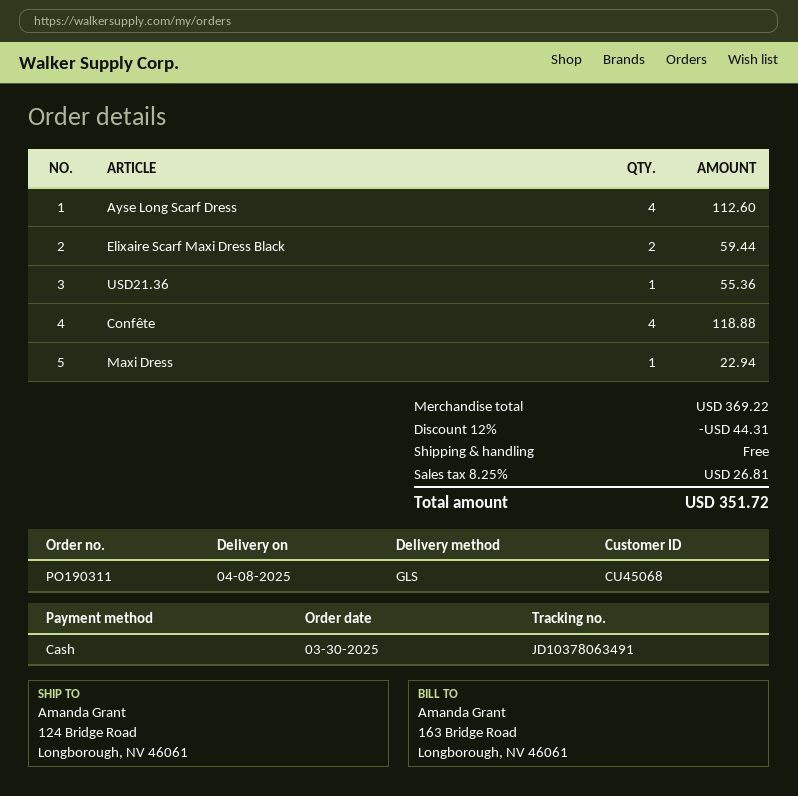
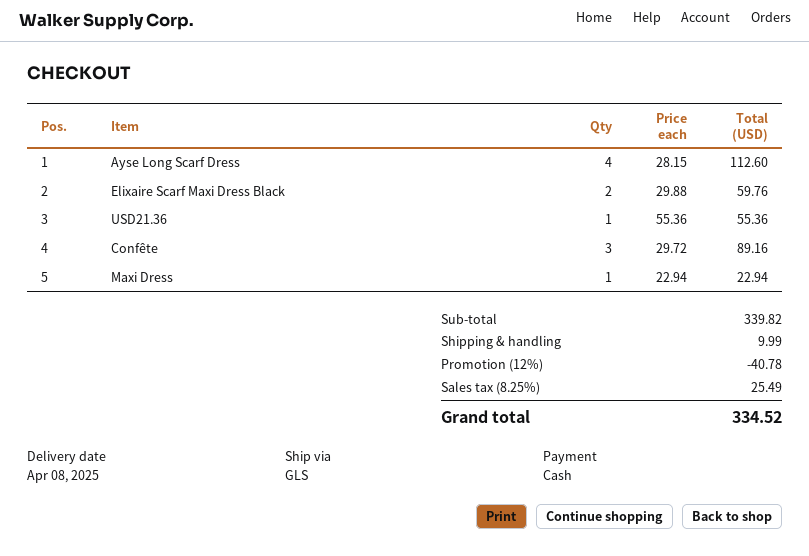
Elixaire Scarf Maxi Dress Black: 2 for 59.44 -> 2 for 59.76
Confête: 4 for 118.88 -> 3 for 89.16
subtotal: 369.22 -> 339.82
discount: 12% = 44.31 -> 12% = 40.78
shipping: 0.00 -> 9.99
tax: 8.25% = 26.81 -> 8.25% = 25.49
total: 351.72 -> 334.52

